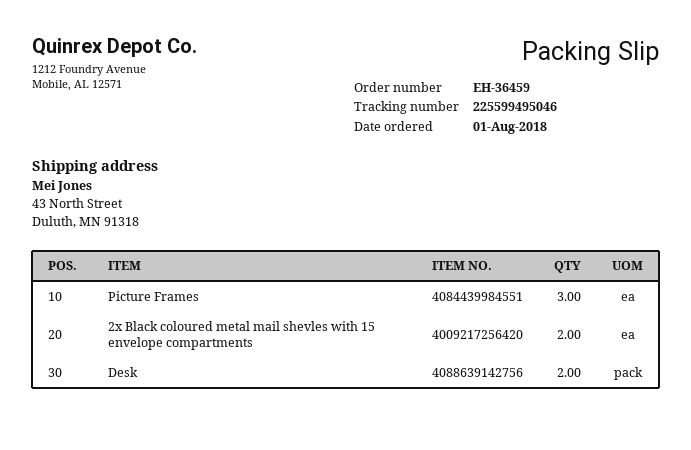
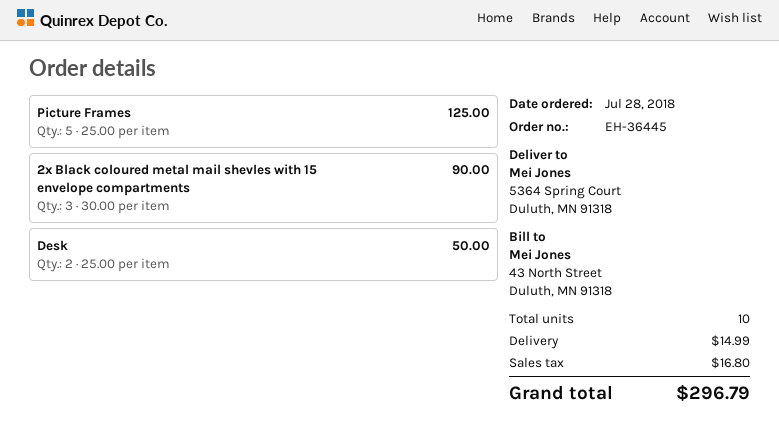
order number: EH-36459 -> EH-36445
order date: 2018-08-01 -> 2018-07-28
ship to: 43 North Street, Duluth, MN 91318 -> 5364 Spring Court, Duluth, MN 91318
Picture Frames: 3 -> 5
2x Black coloured metal mail shevles with 15 envelope compartments: 2 -> 3

